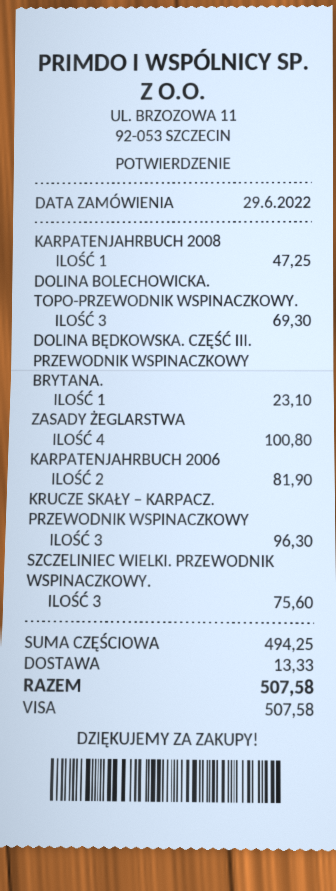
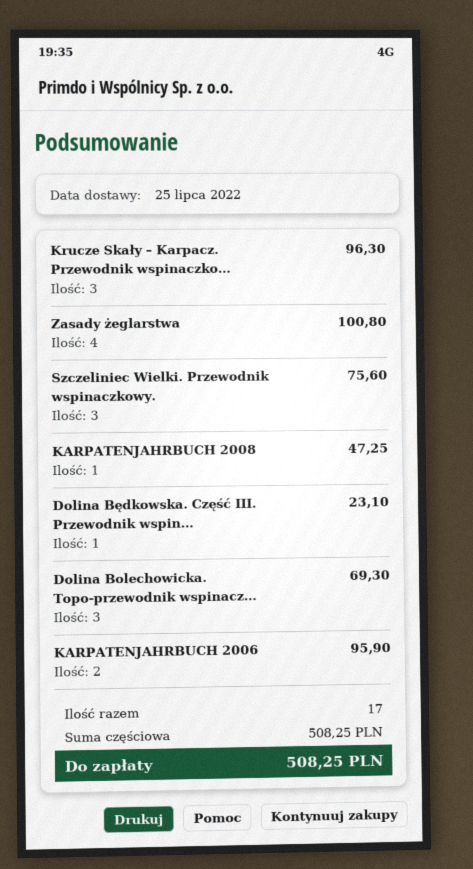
KARPATENJAHRBUCH 2006: 2 for 81.90 -> 2 for 95.90
subtotal: 494.25 -> 508.25
shipping: 13.33 -> none
total: 507.58 -> 508.25

